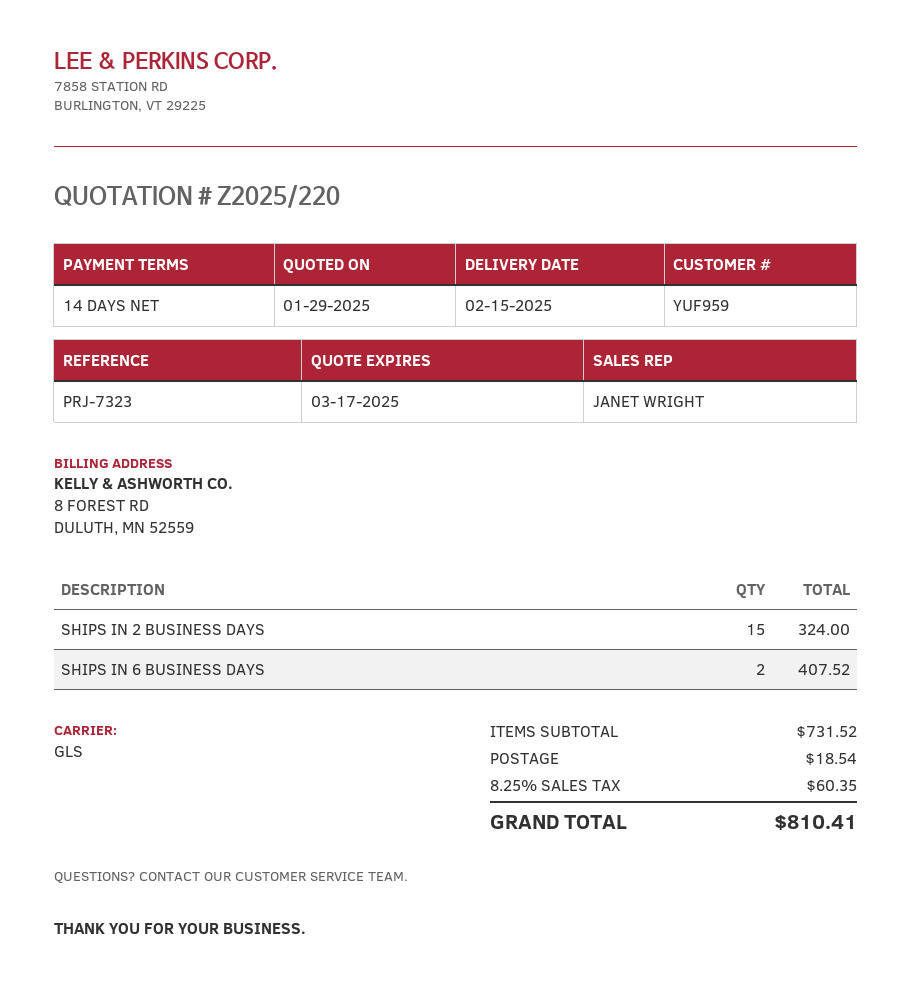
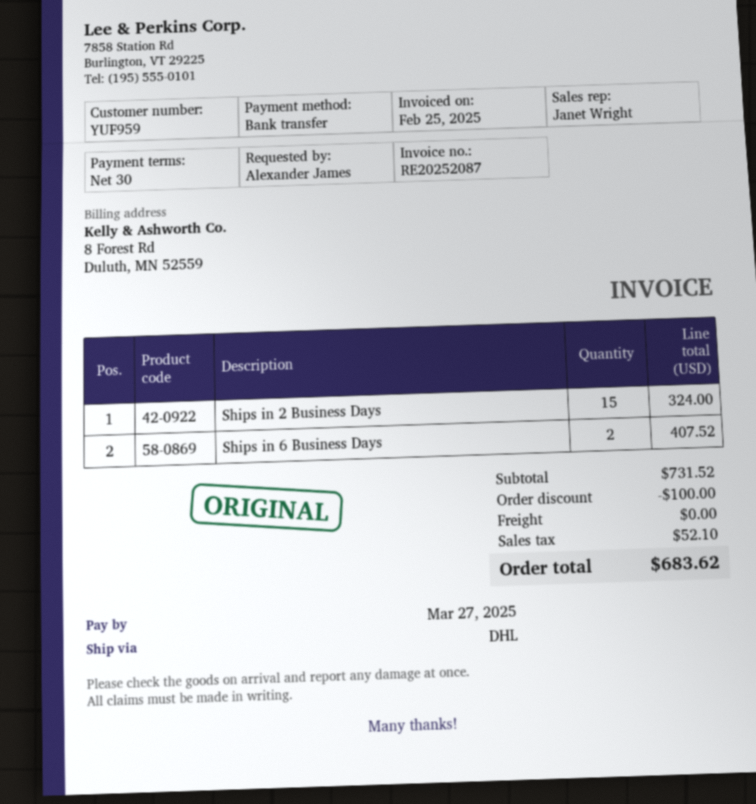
payment terms: 14 days -> 30 days
shipping method: GLS -> DHL
discount: none -> 100.00
shipping: 18.54 -> 0.00
tax: 60.35 -> 52.10
total: 810.41 -> 683.62

